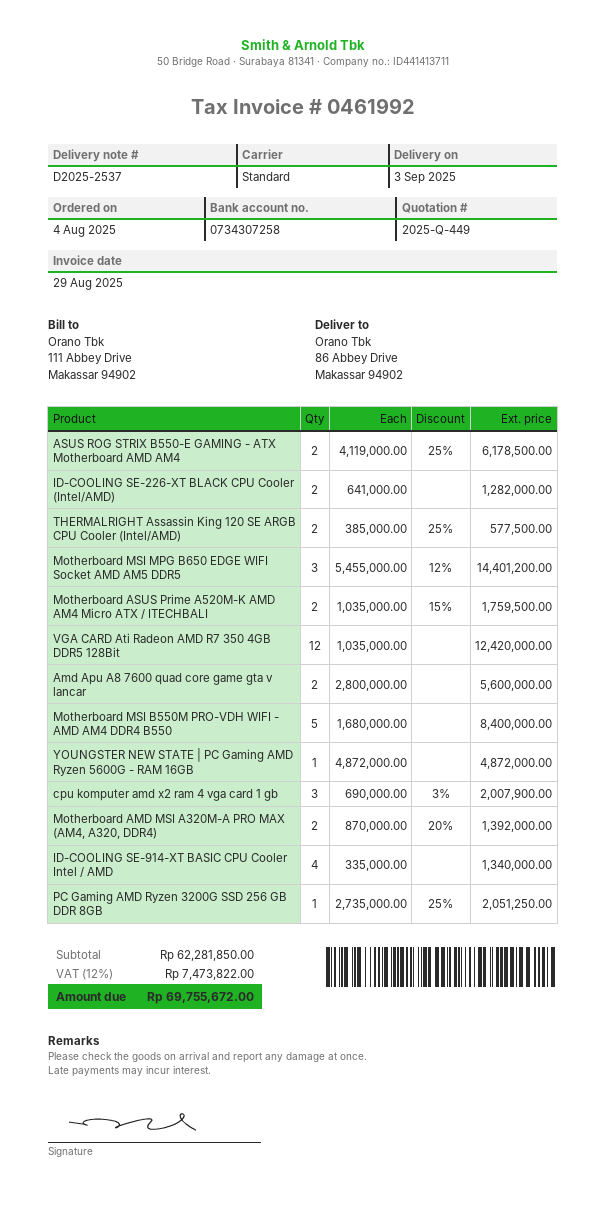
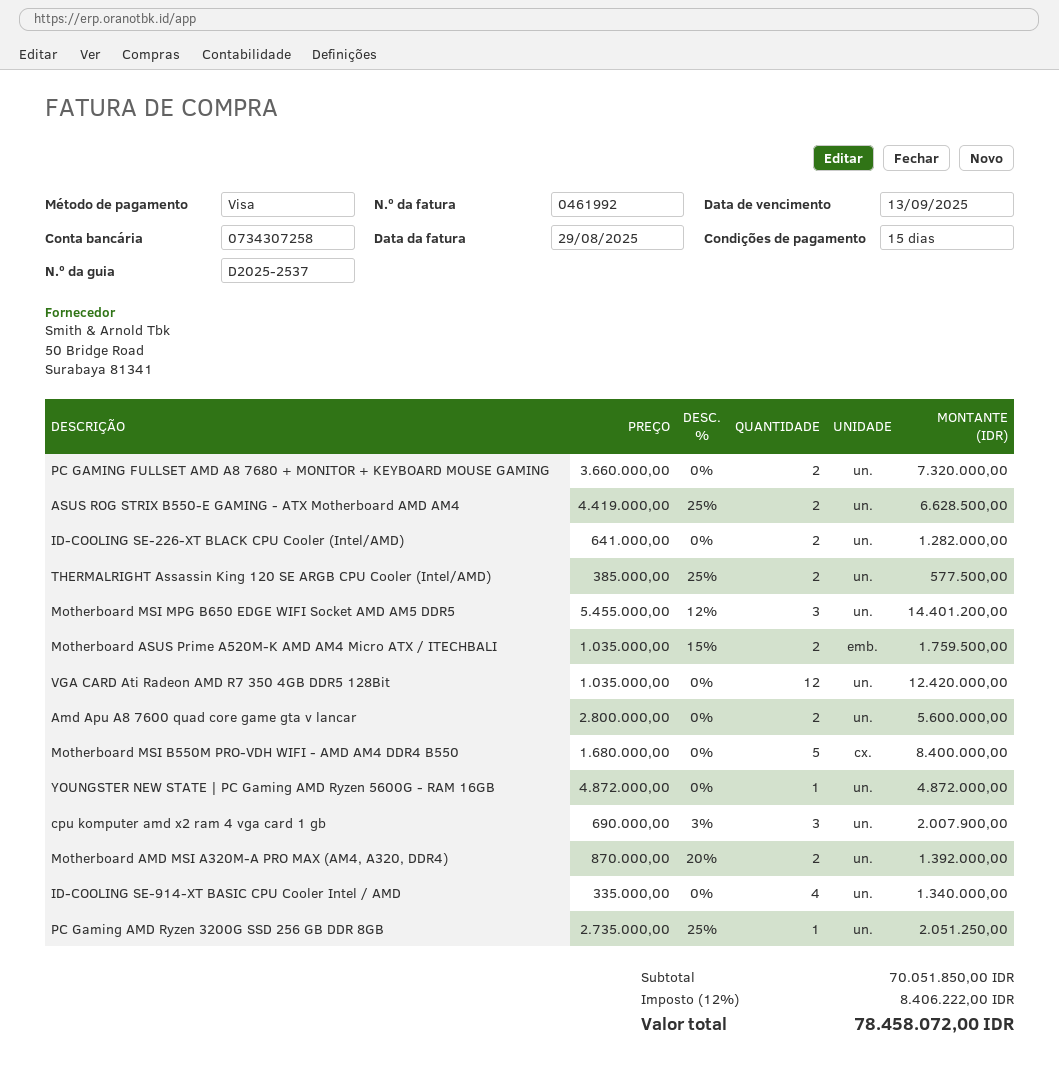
ASUS ROG STRIX B550-E GAMING - ATX Motherboard AMD AM4: 2 x 4119000.00 - 25% = 6178500.00 -> 2 x 4419000.00 - 25% = 6628500.00
PC GAMING FULLSET AMD A8 7680 + MONITOR + KEYBOARD MOUSE GAMING: none -> 2 x 3660000.00 = 7320000.00
subtotal: 62281850.00 -> 70051850.00
tax: 12% = 7473822.00 -> 12% = 8406222.00
total: 69755672.00 -> 78458072.00

